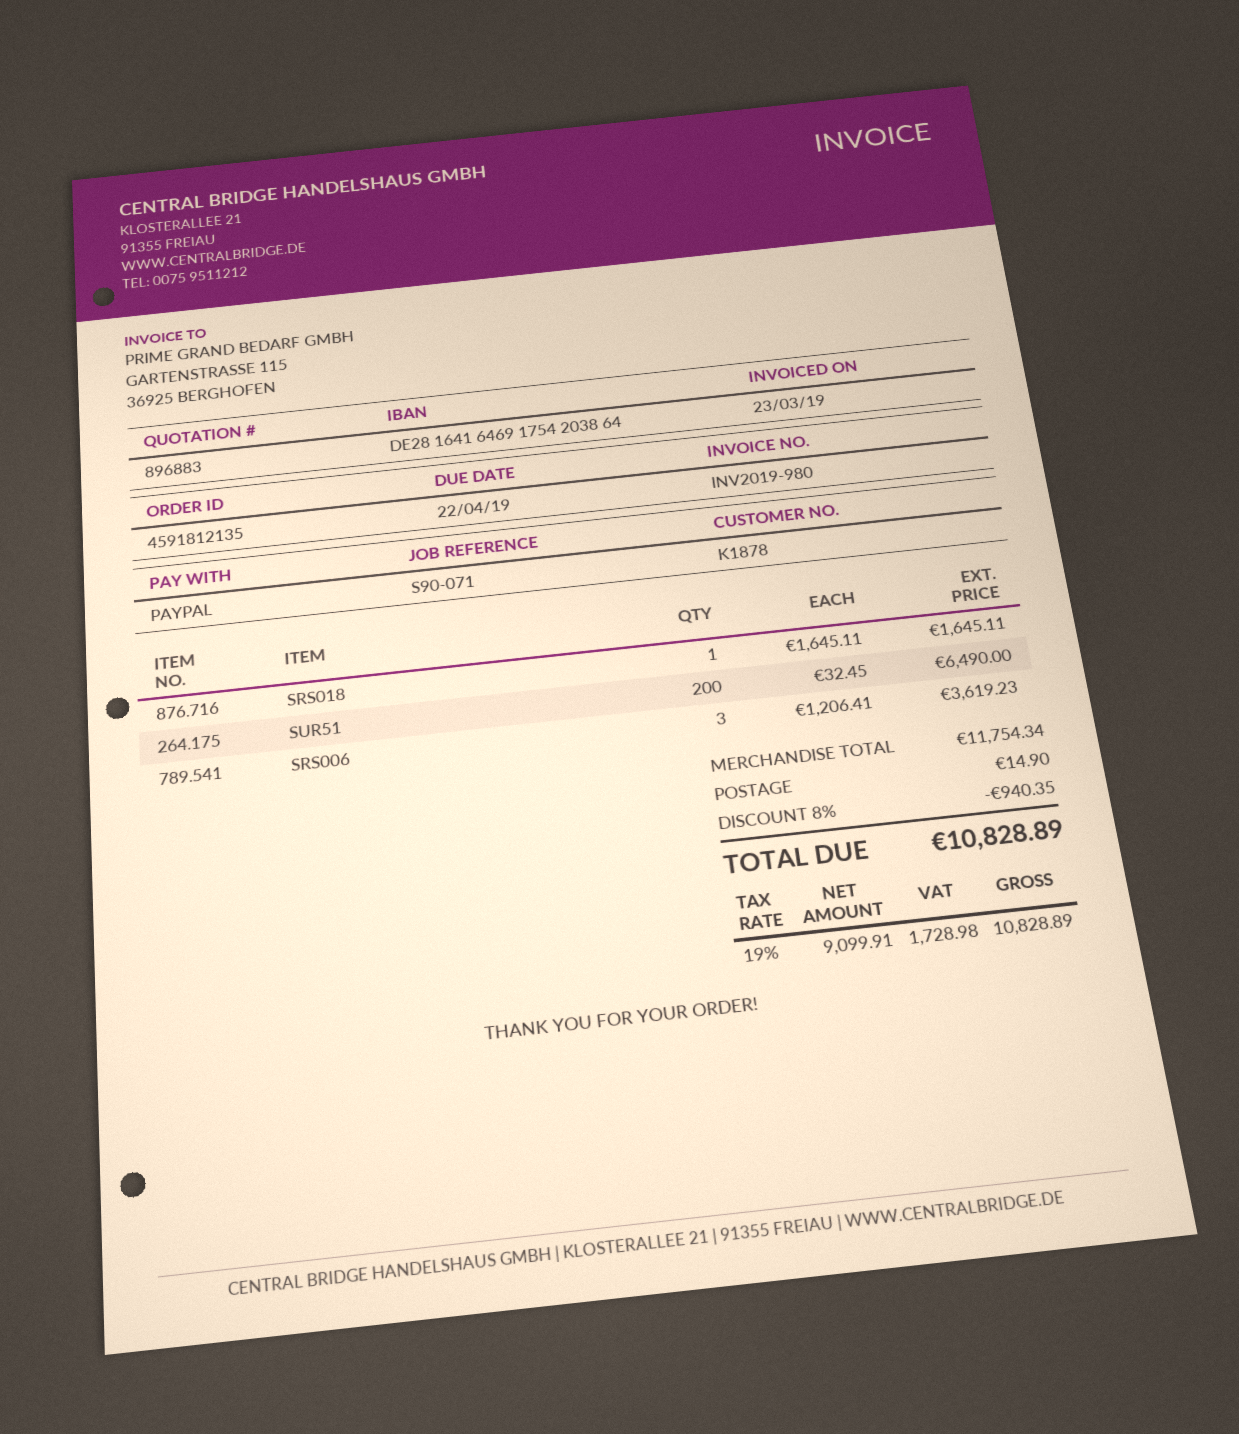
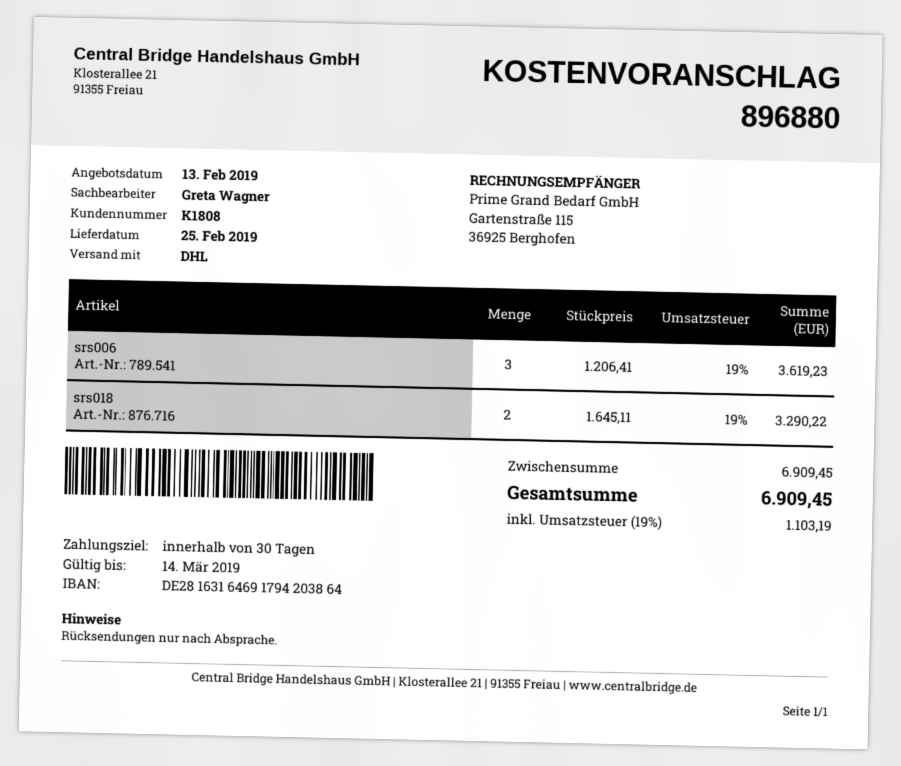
quote number: 896883 -> 896880
customer number: K1878 -> K1808
bank account: DE28164164691754203864 -> DE28163164691794203864
SRS018: 1 x 1645.11 = 1645.11 -> 2 x 1645.11 = 3290.22
SUR51: 200 x 32.45 = 6490.00 -> none
subtotal: 11754.34 -> 6909.45
discount: 8% = 940.35 -> none
shipping: 14.90 -> none
tax: 19% = 1728.98 -> 19% = 1103.19
total: 10828.89 -> 6909.45

